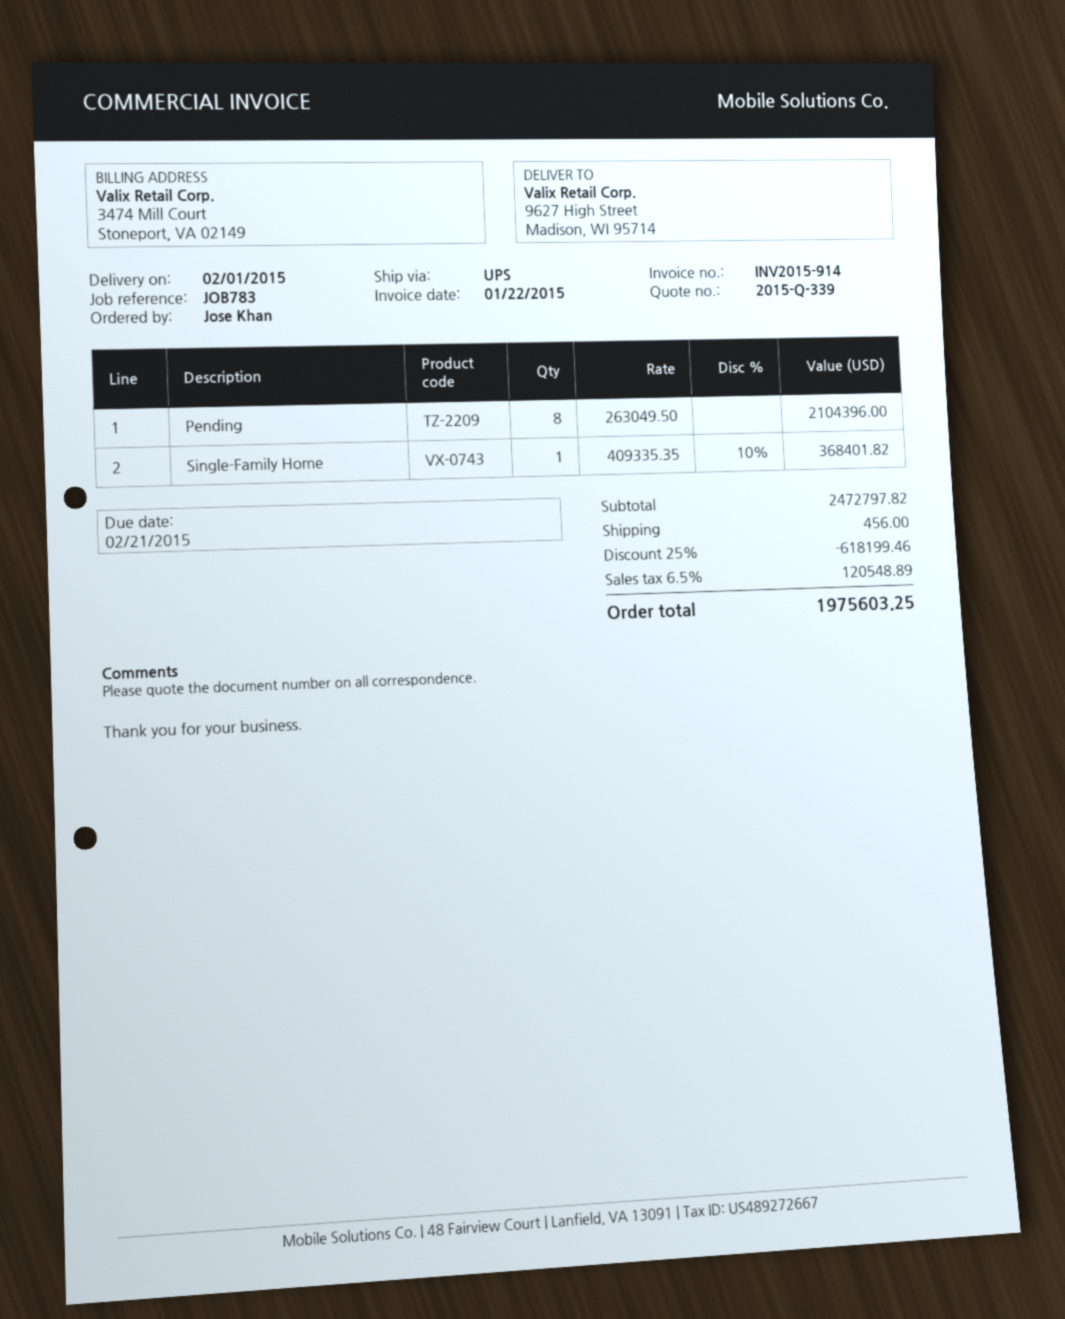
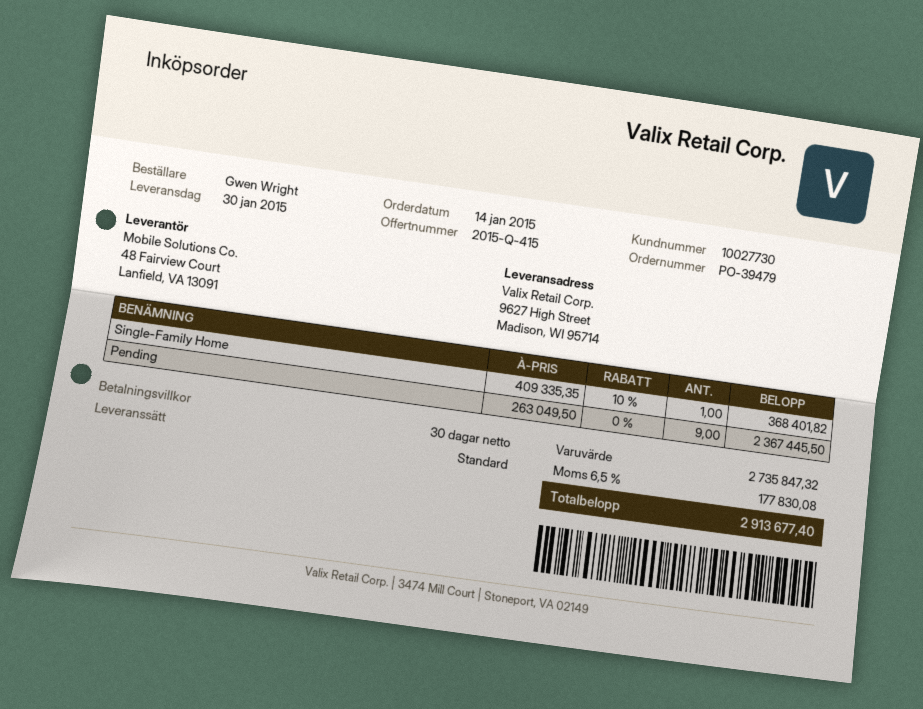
quote number: 2015-Q-339 -> 2015-Q-415
delivery date: 2015-02-01 -> 2015-01-30
ordered by: Jose Khan -> Gwen Wright
shipping method: UPS -> standard
Pending: 8 x 263049.50 = 2104396.00 -> 9 x 263049.50 = 2367445.50
subtotal: 2472797.82 -> 2735847.32
discount: 25% = 618199.46 -> none
shipping: 456.00 -> none
tax: 6.5% = 120548.89 -> 6.5% = 177830.08
total: 1975603.25 -> 2913677.40

